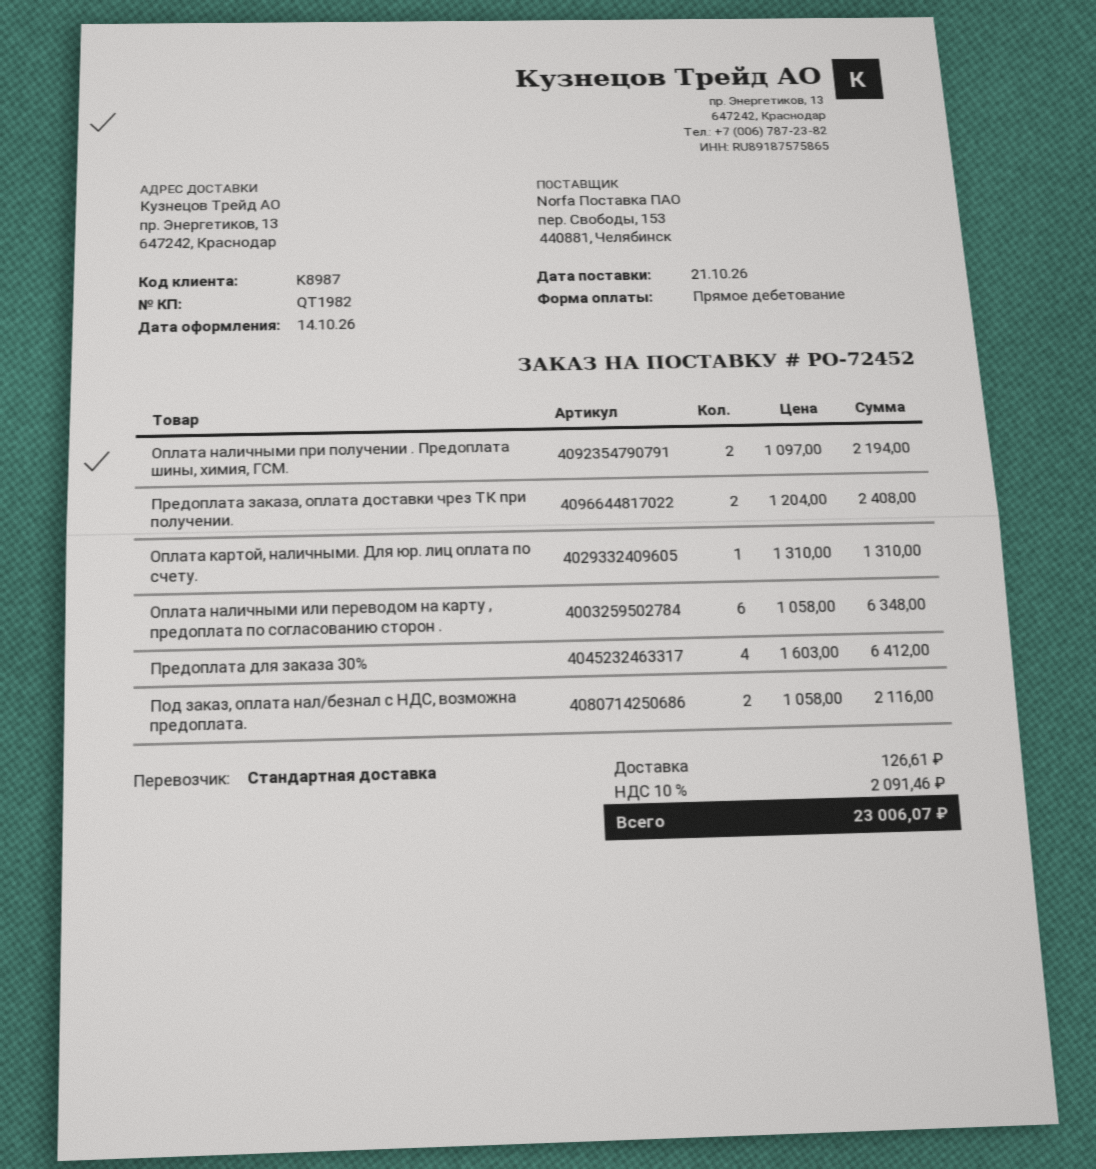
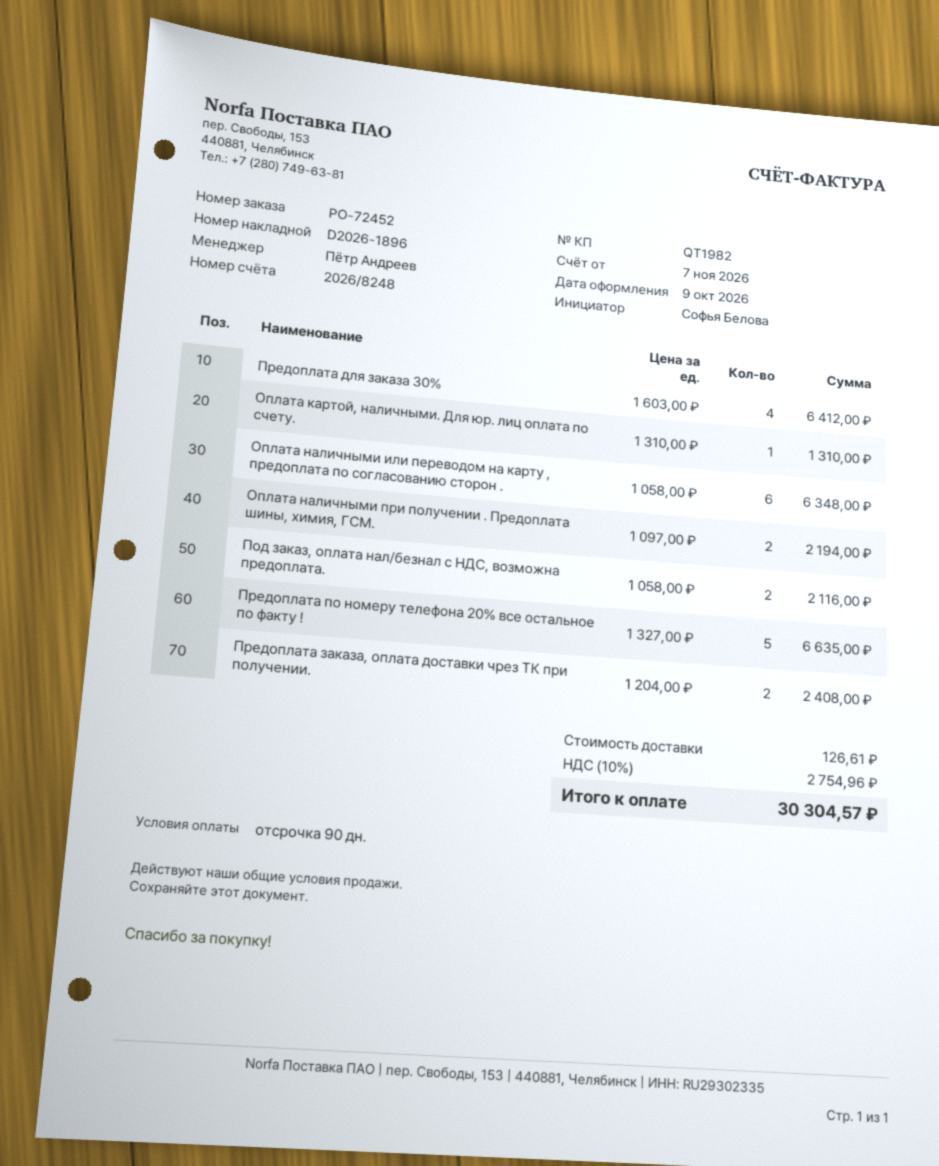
order date: 2026-10-14 -> 2026-10-09
Предоплата по номеру телефона 20% все остальное по факту !: none -> 5 x 1327.00 = 6635.00
tax: 10% = 2091.46 -> 10% = 2754.96
total: 23006.07 -> 30304.57

